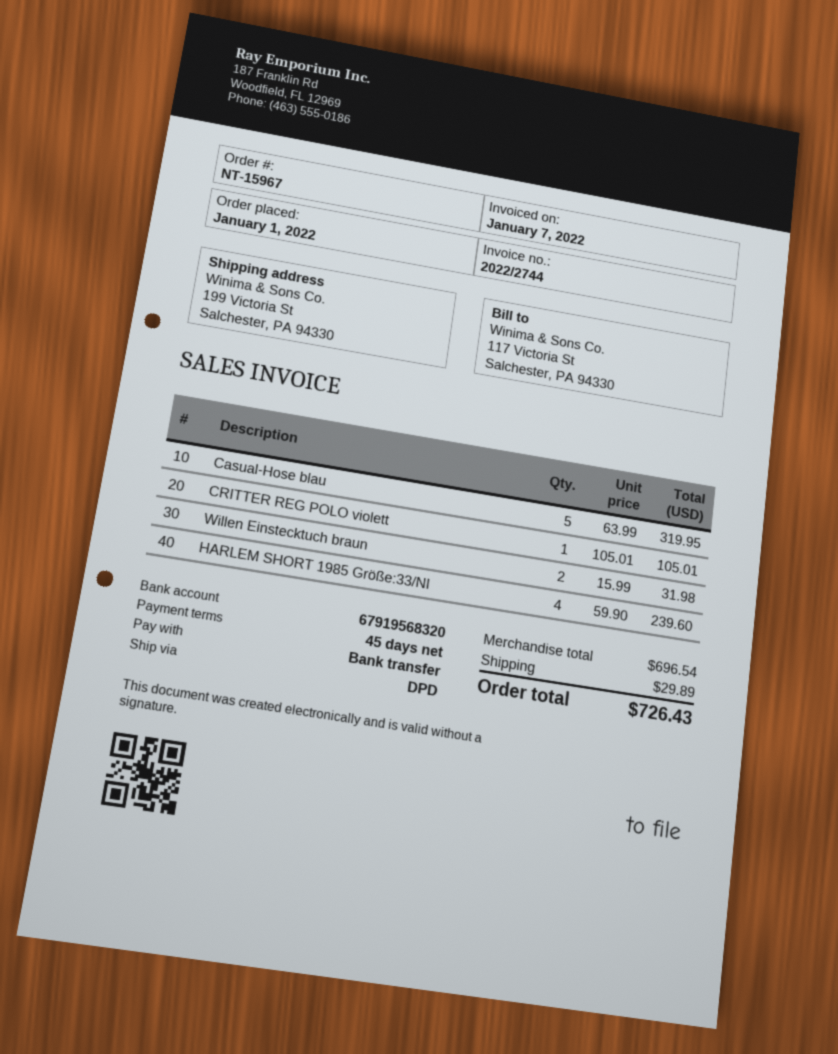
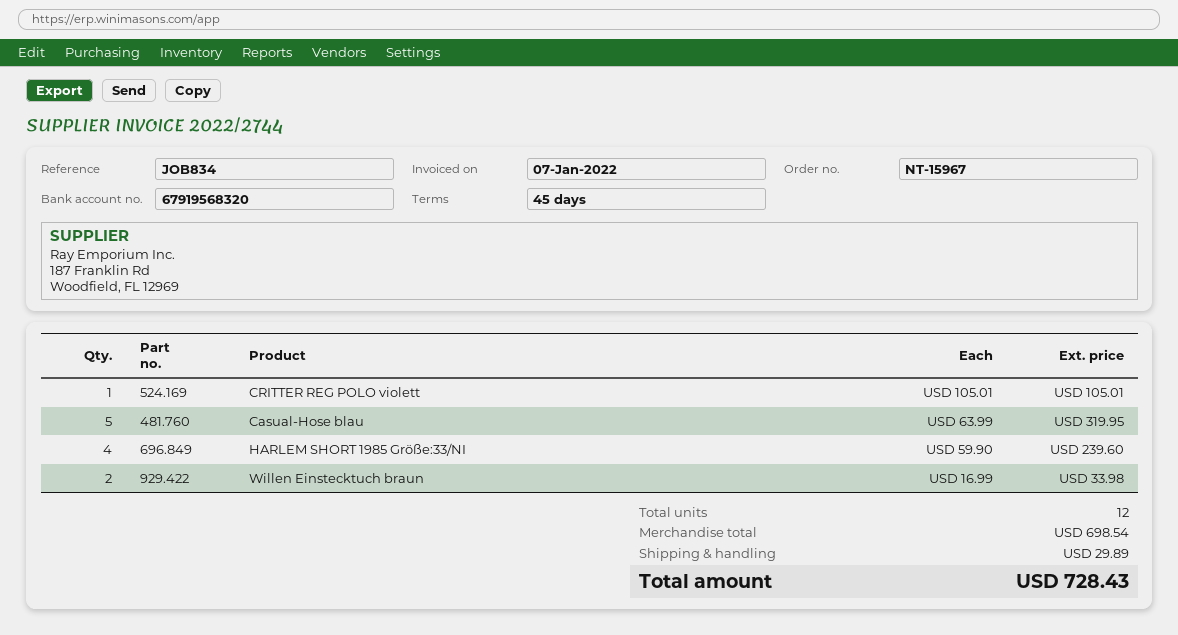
Willen Einstecktuch braun: 2 x 15.99 = 31.98 -> 2 x 16.99 = 33.98
subtotal: 696.54 -> 698.54
total: 726.43 -> 728.43

